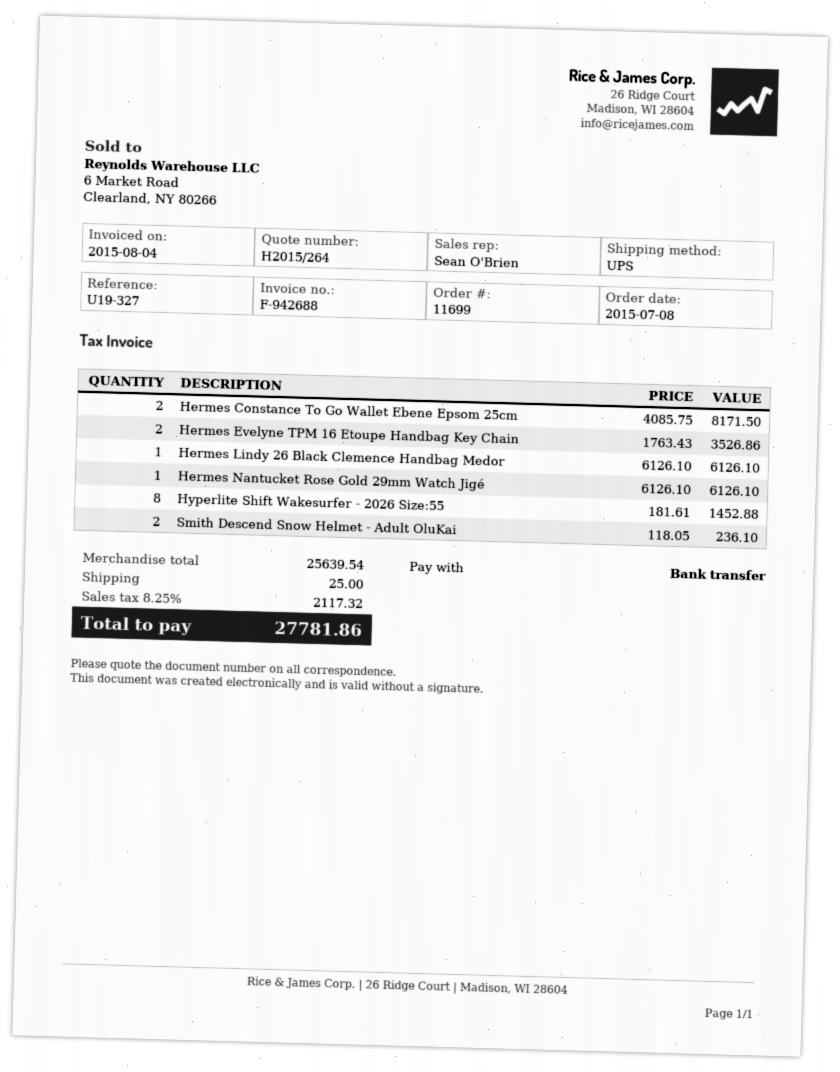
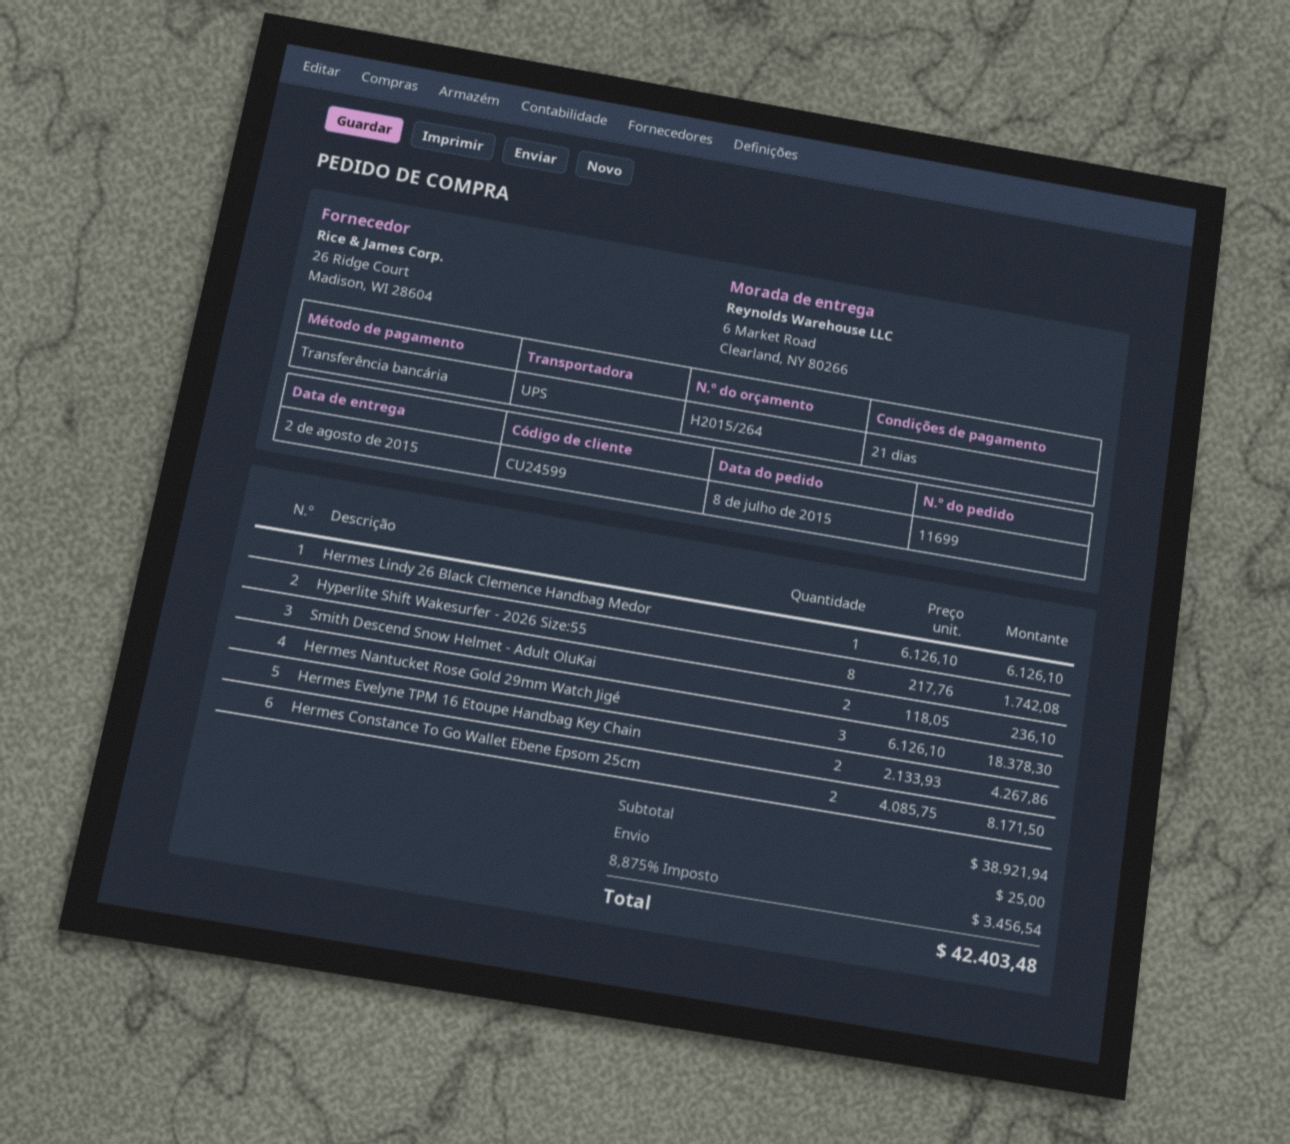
Hermes Evelyne TPM 16 Etoupe Handbag Key Chain: 2 x 1763.43 = 3526.86 -> 2 x 2133.93 = 4267.86
Hermes Nantucket Rose Gold 29mm Watch Jigé: 1 x 6126.10 = 6126.10 -> 3 x 6126.10 = 18378.30
Hyperlite Shift Wakesurfer - 2026 Size:55: 8 x 181.61 = 1452.88 -> 8 x 217.76 = 1742.08
subtotal: 25639.54 -> 38921.94
tax: 8.25% = 2117.32 -> 8.875% = 3456.54
total: 27781.86 -> 42403.48

